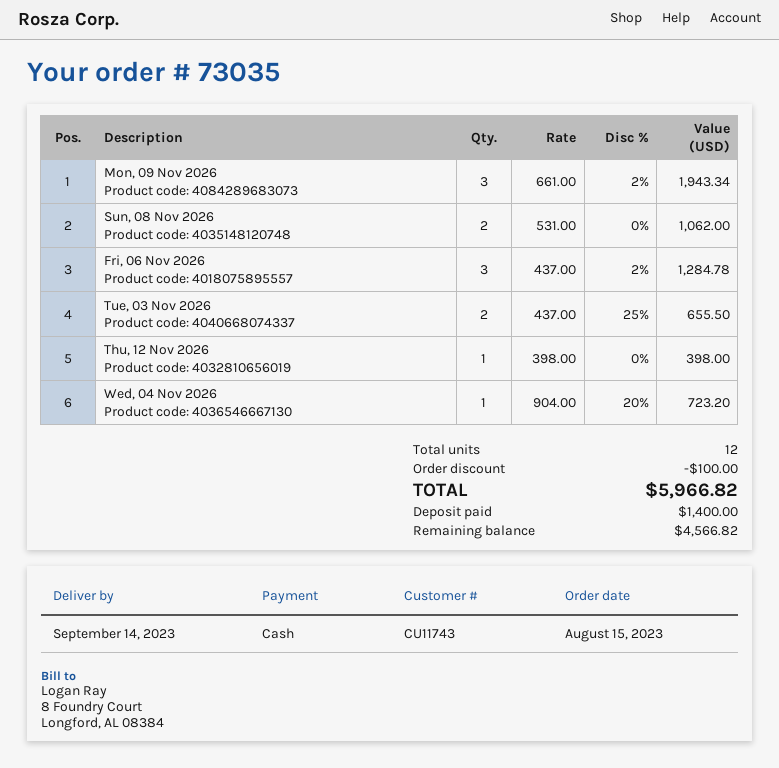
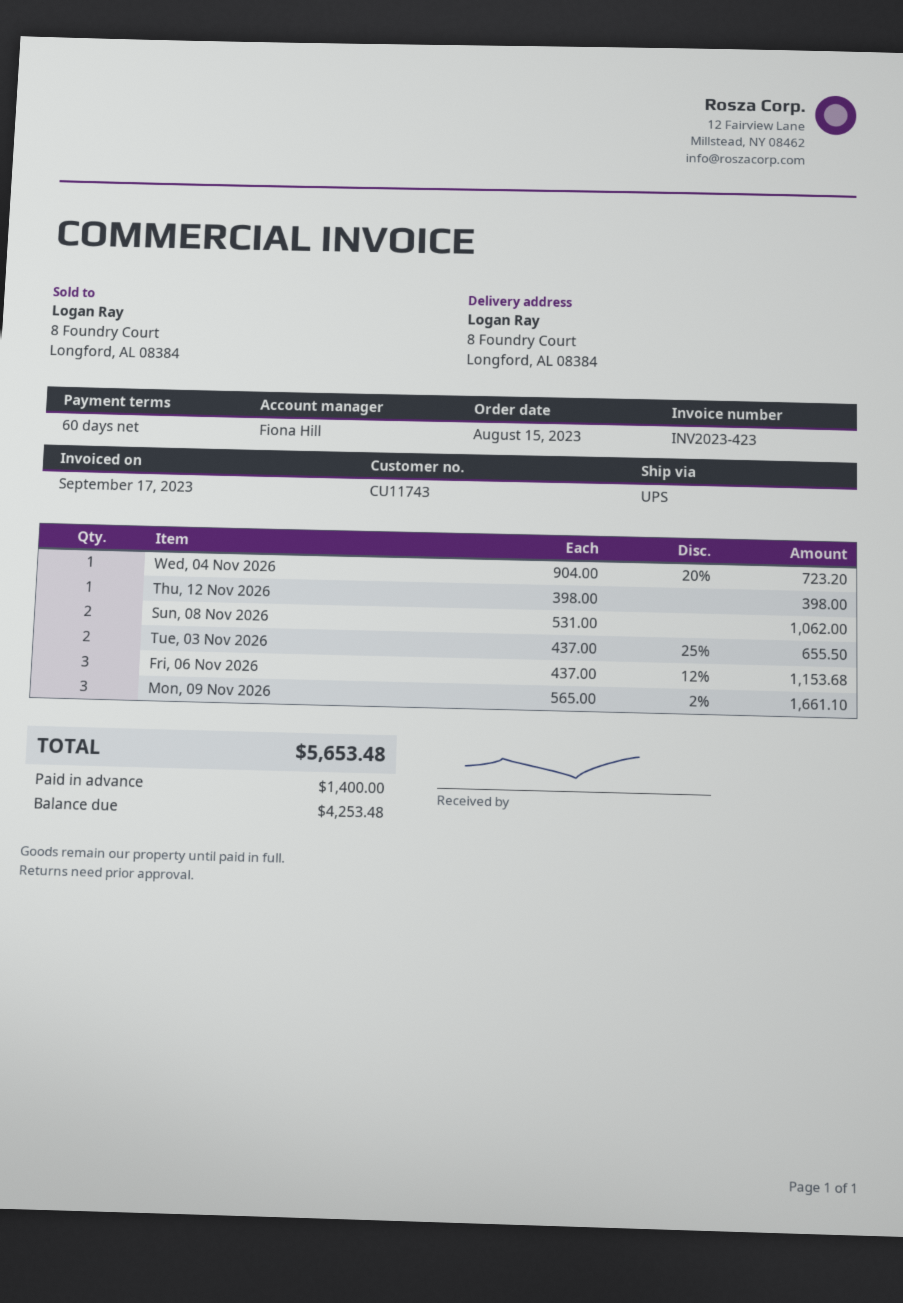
Mon, 09 Nov 2026: 3 x 661.00 - 2% = 1943.34 -> 3 x 565.00 - 2% = 1661.10
Fri, 06 Nov 2026: 3 x 437.00 - 2% = 1284.78 -> 3 x 437.00 - 12% = 1153.68
discount: 100.00 -> none
total: 5966.82 -> 5653.48
balance: 4566.82 -> 4253.48

